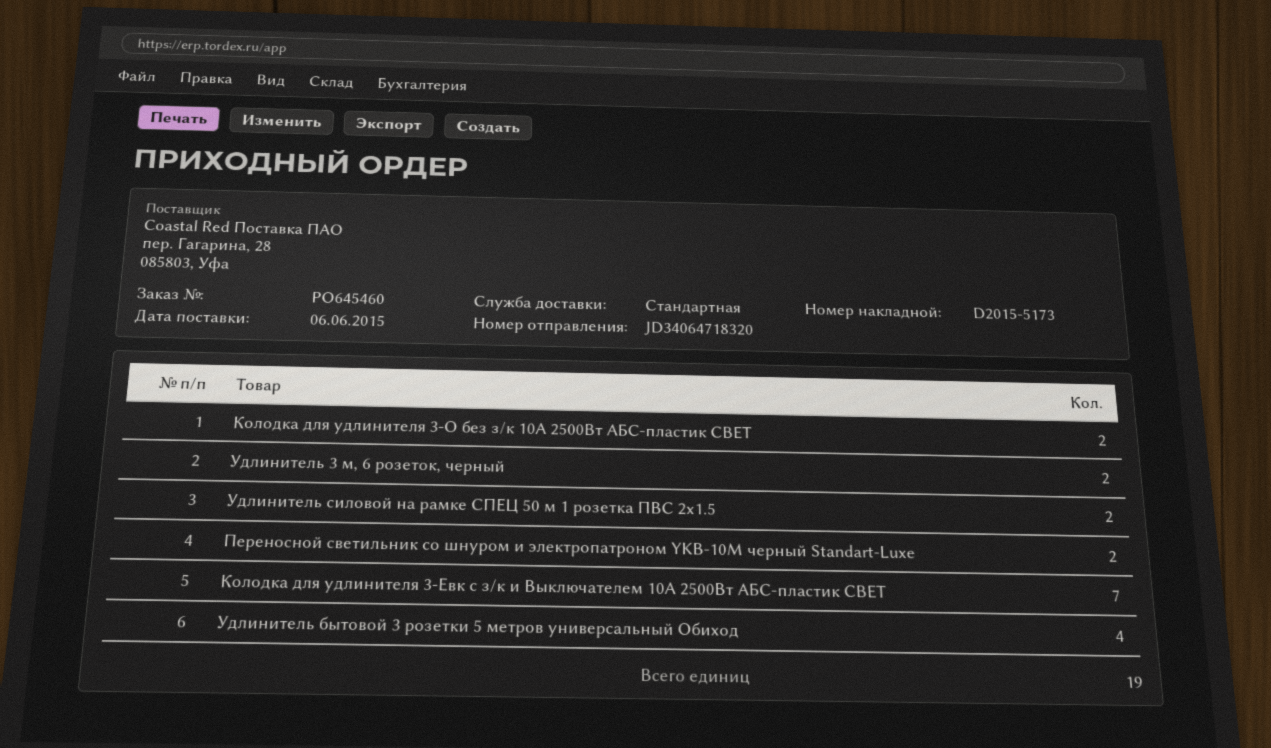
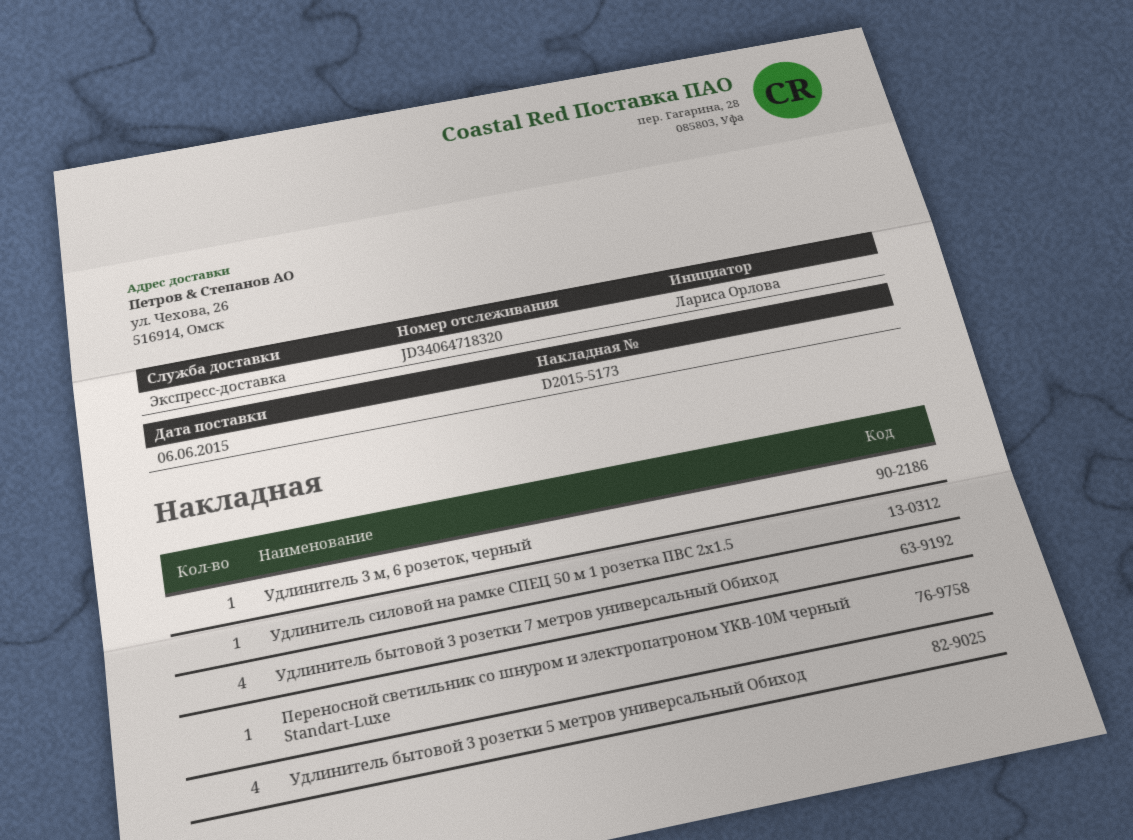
shipping method: standard -> express
Колодка для удлинителя 3-О без з/к 10А 2500Вт АБС-пластик СВЕТ: 2 -> none
Удлинитель 3 м, 6 розеток, черный: 2 -> 1
Удлинитель силовой на рамке СПЕЦ 50 м 1 розетка ПВС 2х1.5: 2 -> 1
Переносной светильник со шнуром и электропатроном YKB-10M черный Standart-Luxe: 2 -> 1
Колодка для удлинителя 3-Евк с з/к и Выключателем 10А 2500Вт АБС-пластик СВЕТ: 7 -> none
Удлинитель бытовой 3 розетки 7 метров универсальный Обиход: none -> 4

